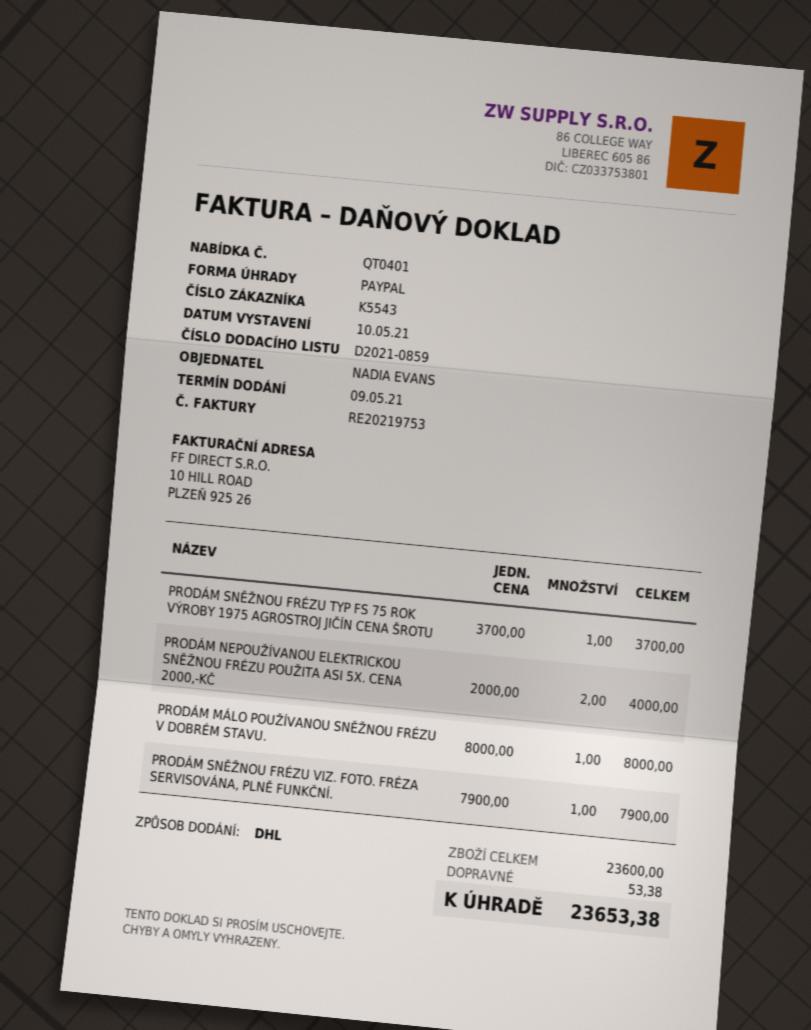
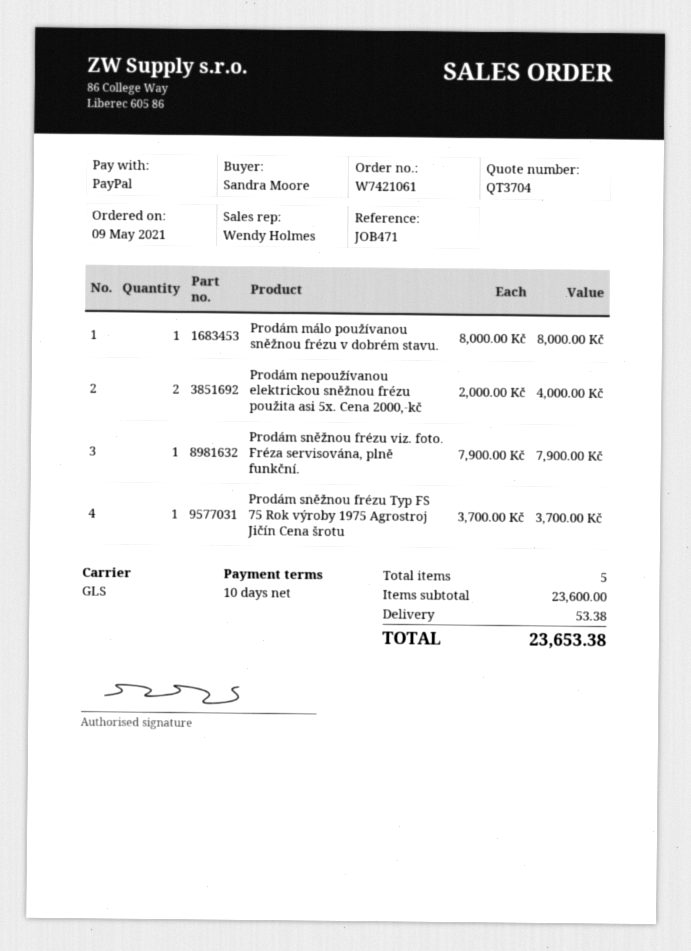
quote number: QT0401 -> QT3704
ordered by: NADIA EVANS -> Sandra Moore
shipping method: DHL -> GLS

